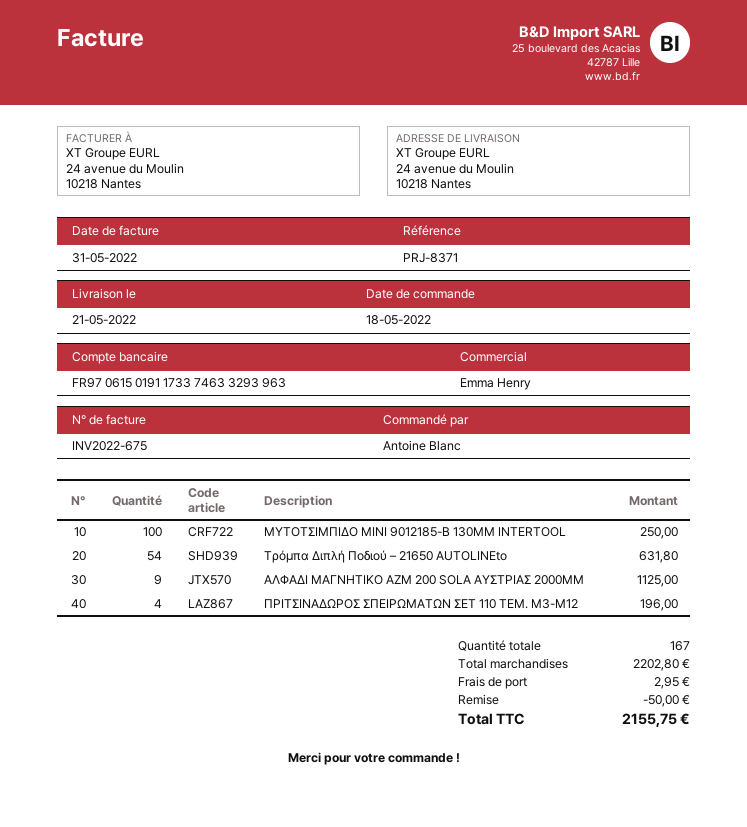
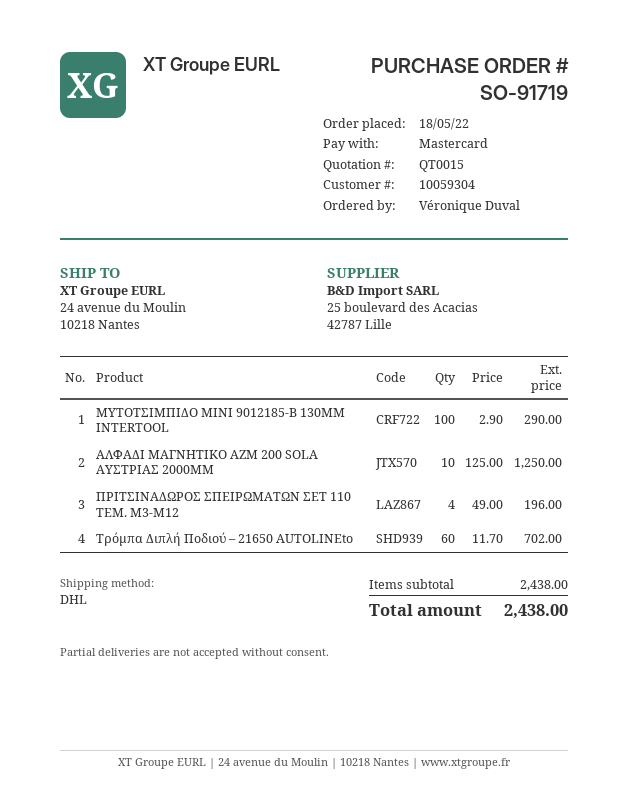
ordered by: Antoine Blanc -> Véronique Duval
ΜΥΤΟΤΣΙΜΠΙΔΟ ΜΙΝΙ 9012185-B 130ΜΜ INTERTOOL: 100 for 250.00 -> 100 for 290.00
Τρόμπα Διπλή Ποδιού – 21650 AUTOLINEto: 54 for 631.80 -> 60 for 702.00
ΑΛΦΑΔΙ ΜΑΓΝΗΤΙΚΟ AZM 200 SOLA ΑΥΣΤΡΙΑΣ 2000MM: 9 for 1125.00 -> 10 for 1250.00
subtotal: 2202.80 -> 2438.00
discount: 50.00 -> none
shipping: 2.95 -> none
total: 2155.75 -> 2438.00

